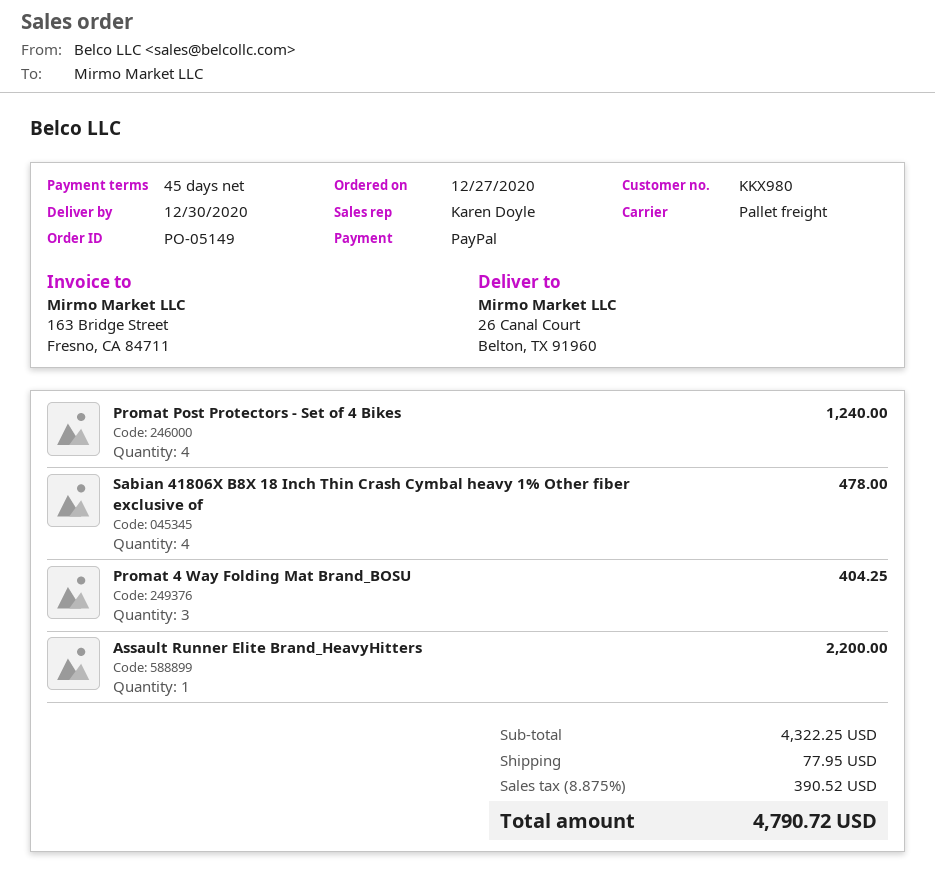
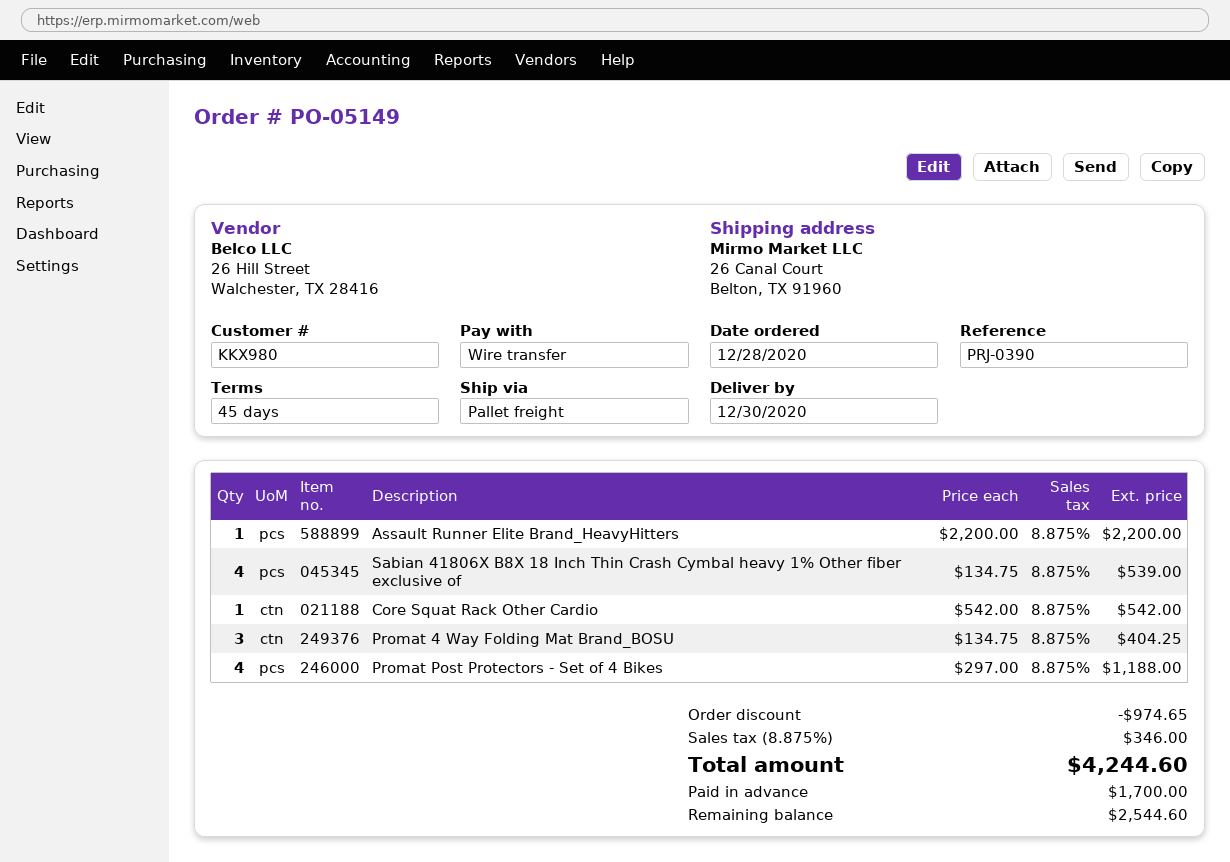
order date: 2020-12-27 -> 2020-12-28
payment method: PayPal -> bank transfer
Promat Post Protectors - Set of 4 Bikes: 4 for 1240.00 -> 4 for 1188.00
Sabian 41806X B8X 18 Inch Thin Crash Cymbal heavy 1% Other fiber exclusive of: 4 for 478.00 -> 4 for 539.00
Core Squat Rack Other Cardio: none -> 1 for 542.00
discount: none -> 974.65
shipping: 77.95 -> none
tax: 8.875% = 390.52 -> 8.875% = 346.00
total: 4790.72 -> 4244.60

